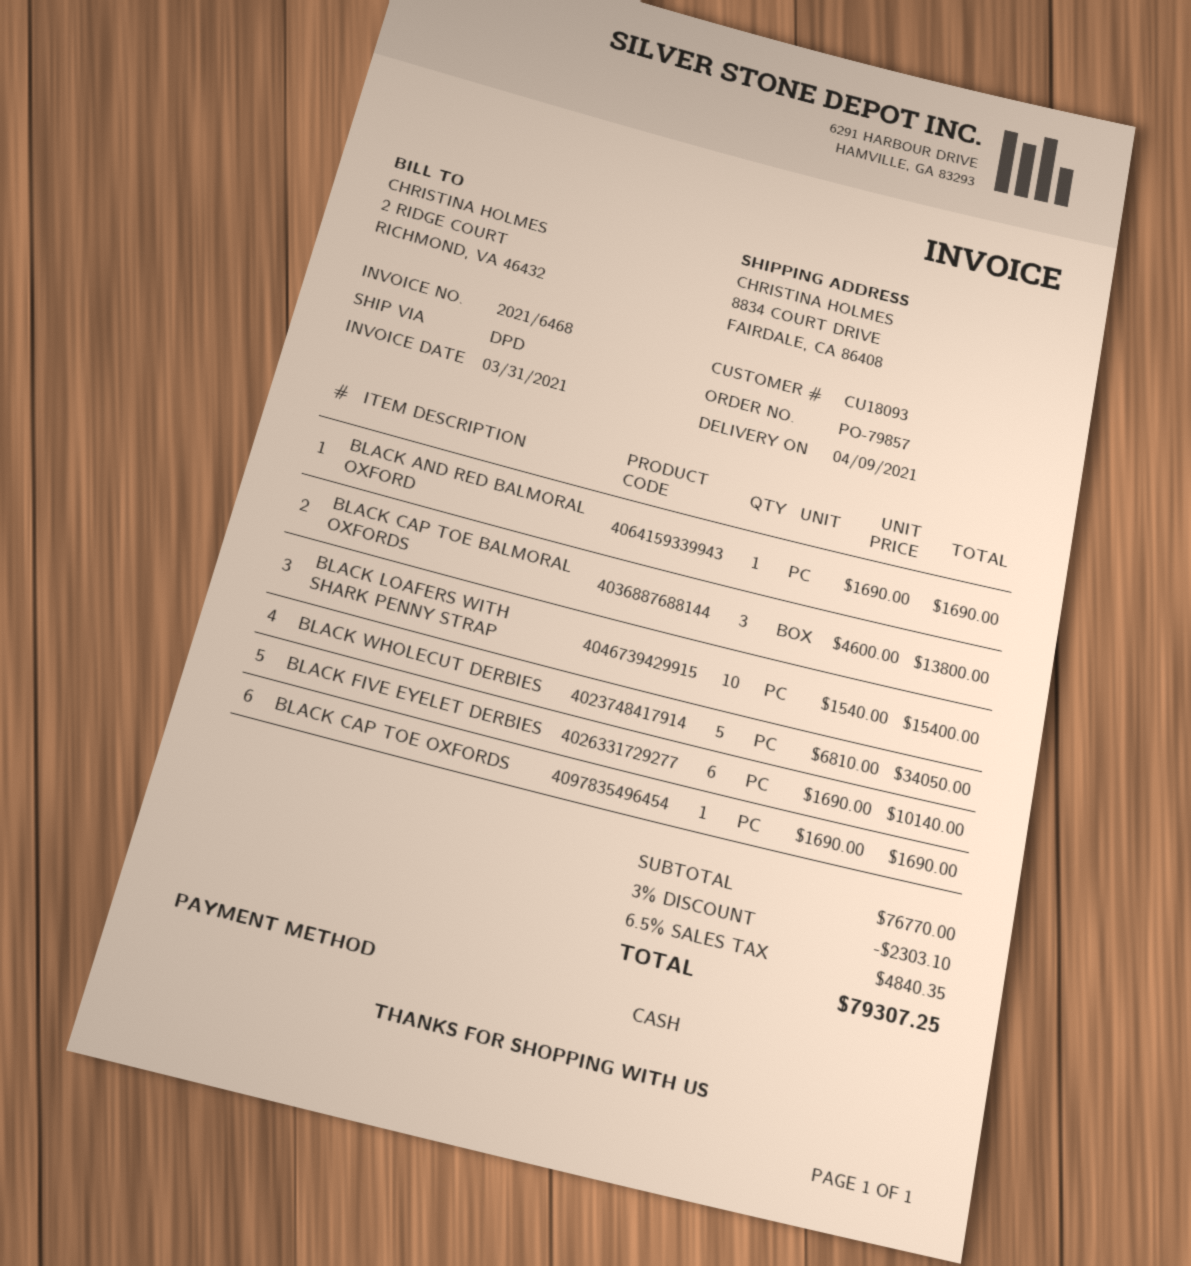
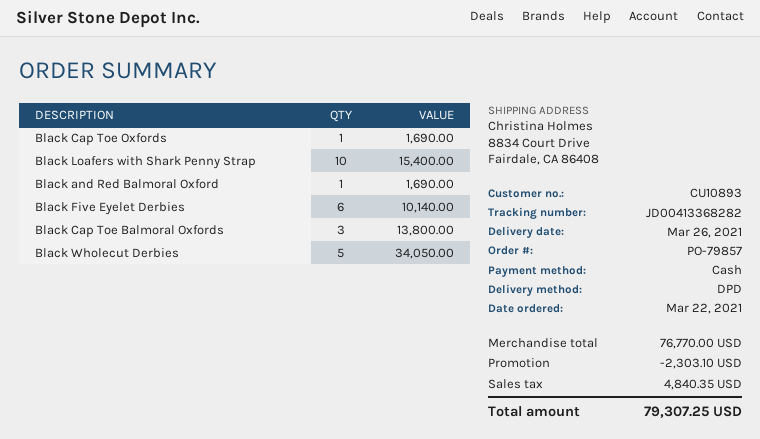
delivery date: 2021-04-09 -> 2021-03-26
customer number: CU18093 -> CU10893

